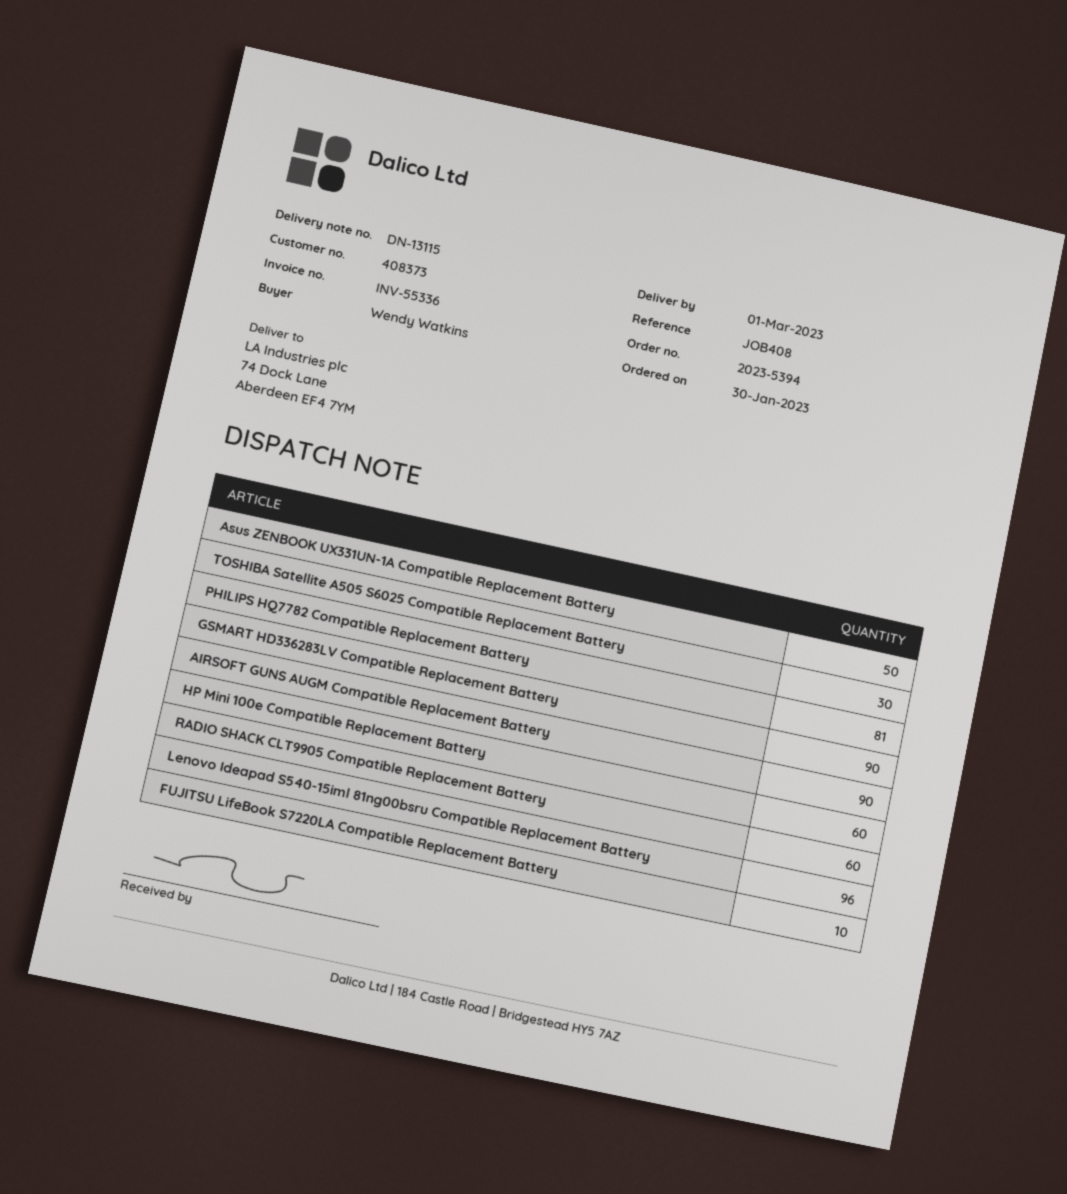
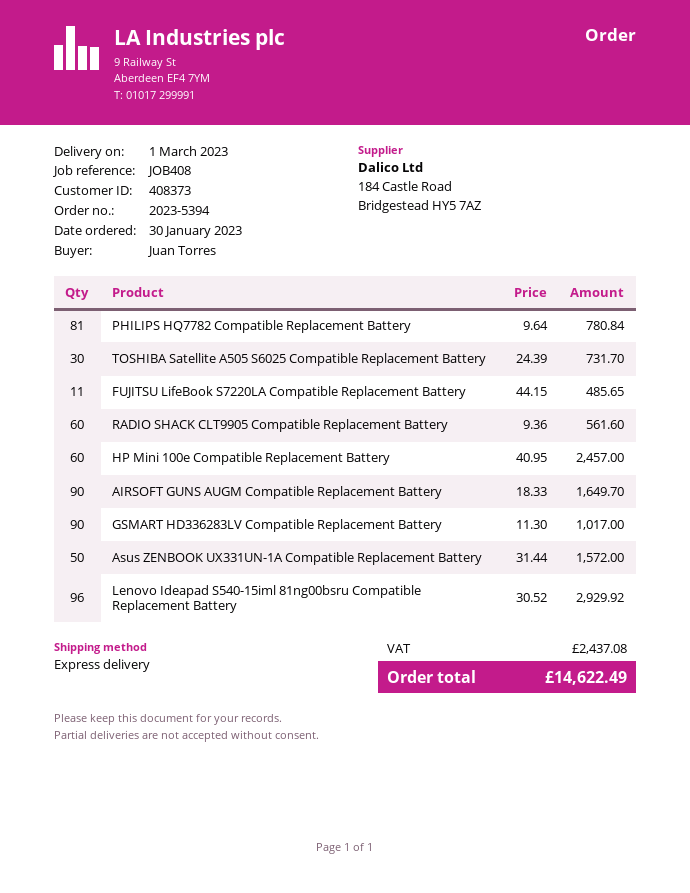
ordered by: Wendy Watkins -> Juan Torres
FUJITSU LifeBook S7220LA Compatible Replacement Battery: 10 -> 11

